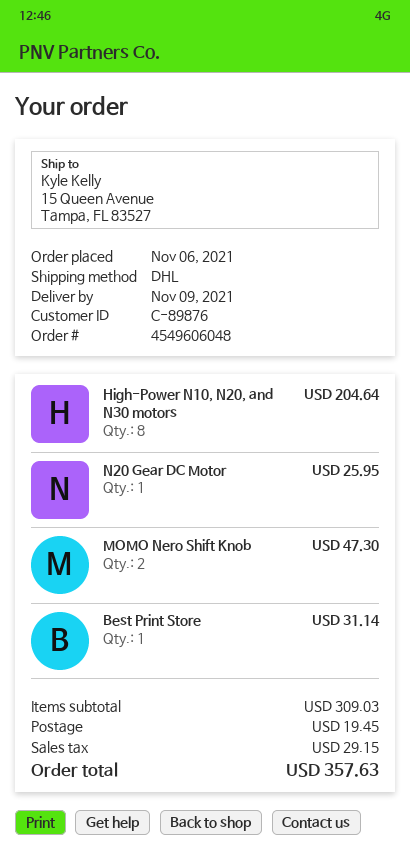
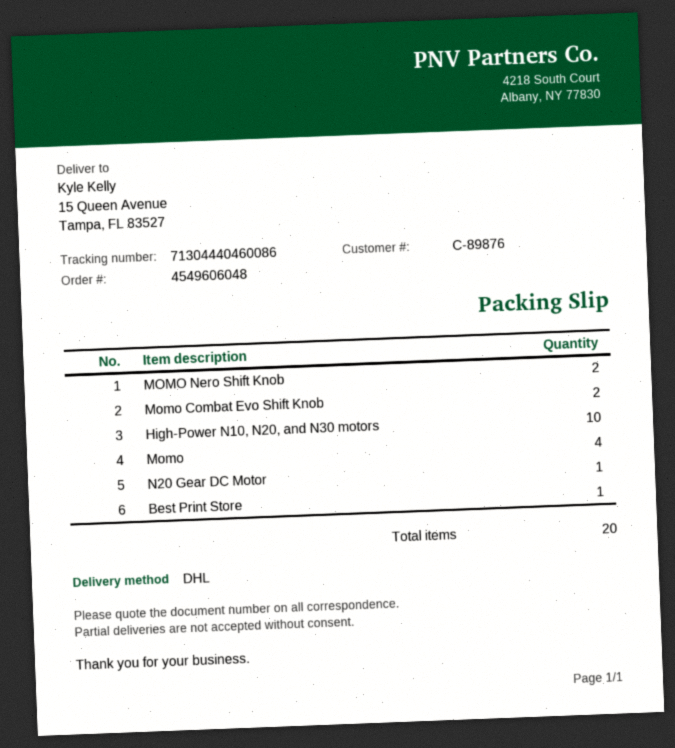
High-Power N10, N20, and N30 motors: 8 -> 10
Momo Combat Evo Shift Knob: none -> 2
Momo: none -> 4

